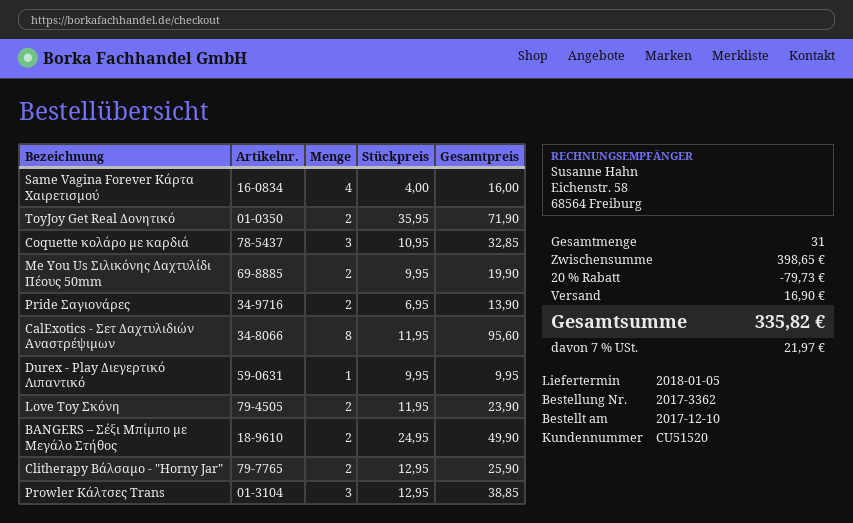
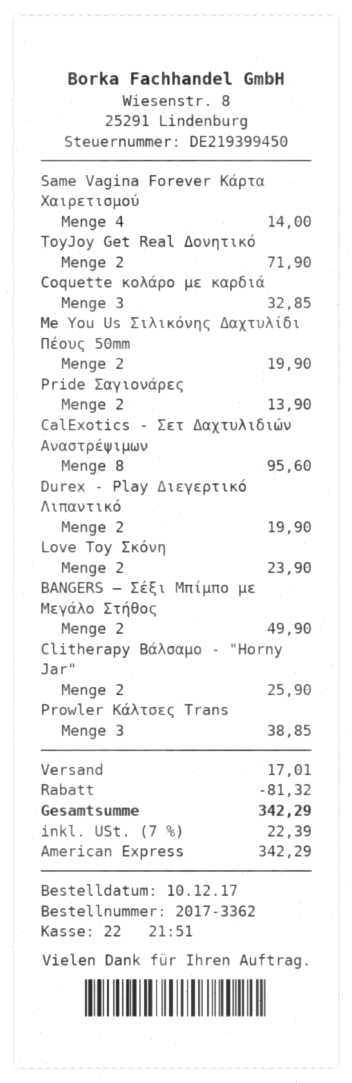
Same Vagina Forever Κάρτα Χαιρετισμού: 4 for 16.00 -> 4 for 14.00
Durex - Play Διεγερτικό Λιπαντικό: 1 for 9.95 -> 2 for 19.90
discount: 79.73 -> 81.32
shipping: 16.90 -> 17.01
tax: 7% = 21.97 -> 7% = 22.39
total: 335.82 -> 342.29

